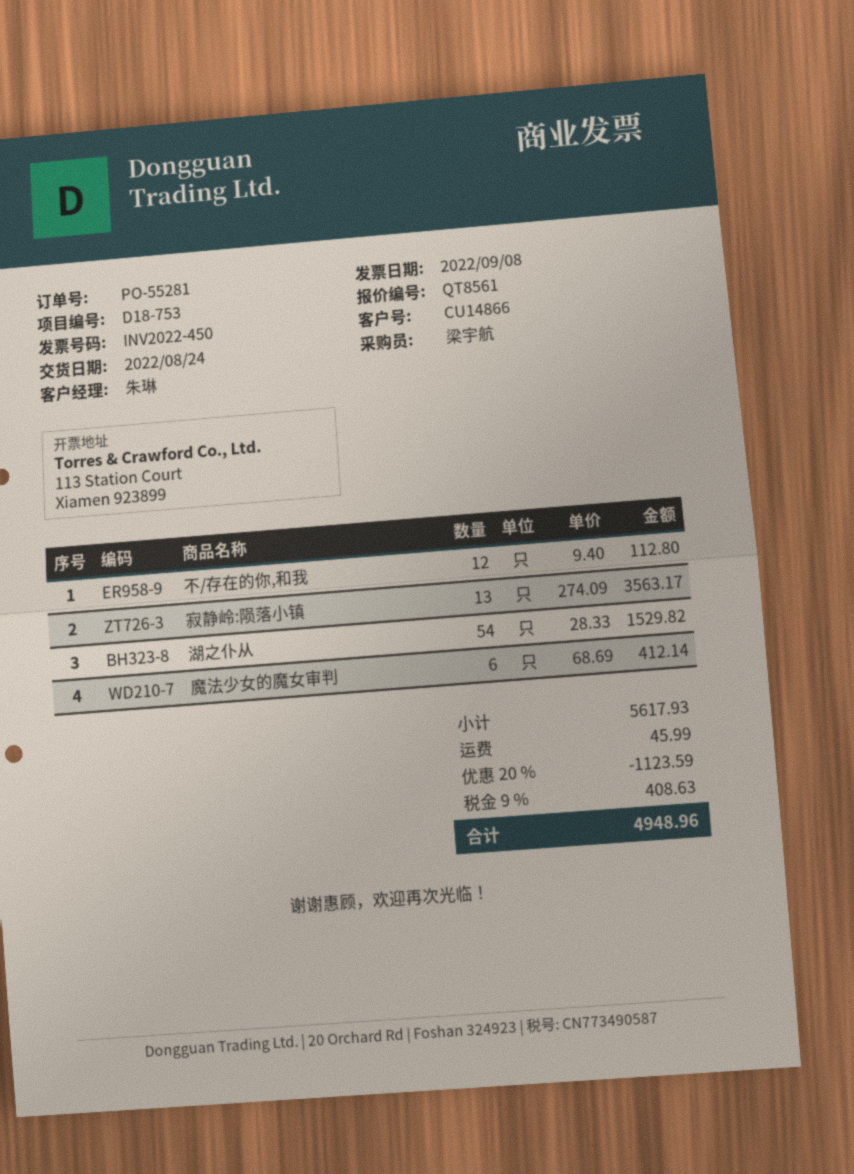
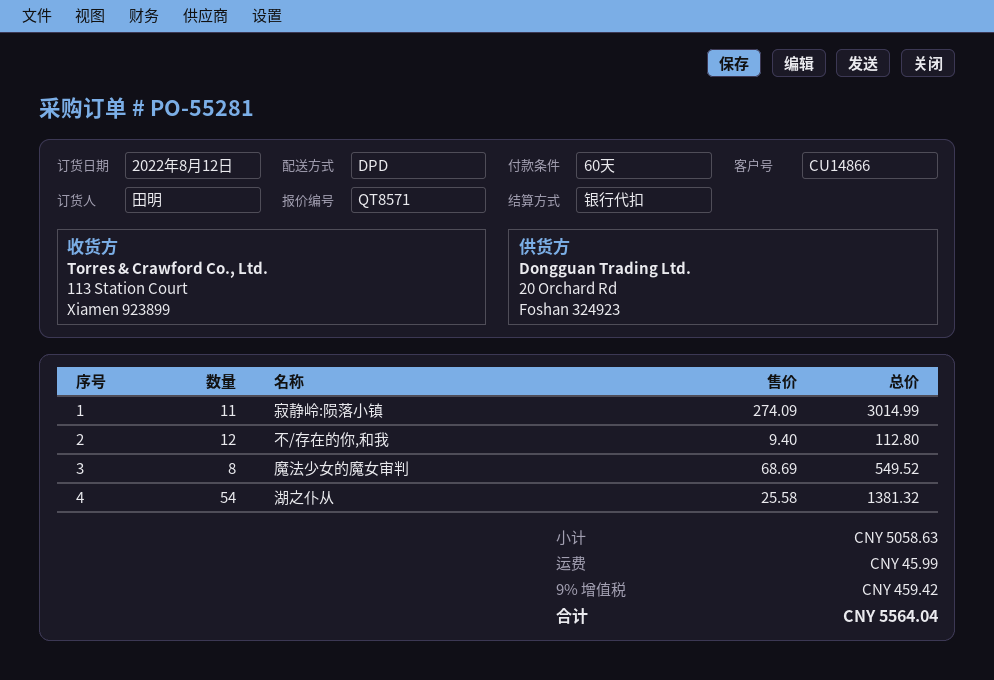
quote number: QT8561 -> QT8571
ordered by: 梁宇航 -> 田明
寂静岭:陨落小镇: 13 x 274.09 = 3563.17 -> 11 x 274.09 = 3014.99
湖之仆从: 54 x 28.33 = 1529.82 -> 54 x 25.58 = 1381.32
魔法少女的魔女审判: 6 x 68.69 = 412.14 -> 8 x 68.69 = 549.52
subtotal: 5617.93 -> 5058.63
discount: 20% = 1123.59 -> none
tax: 9% = 408.63 -> 9% = 459.42
total: 4948.96 -> 5564.04

